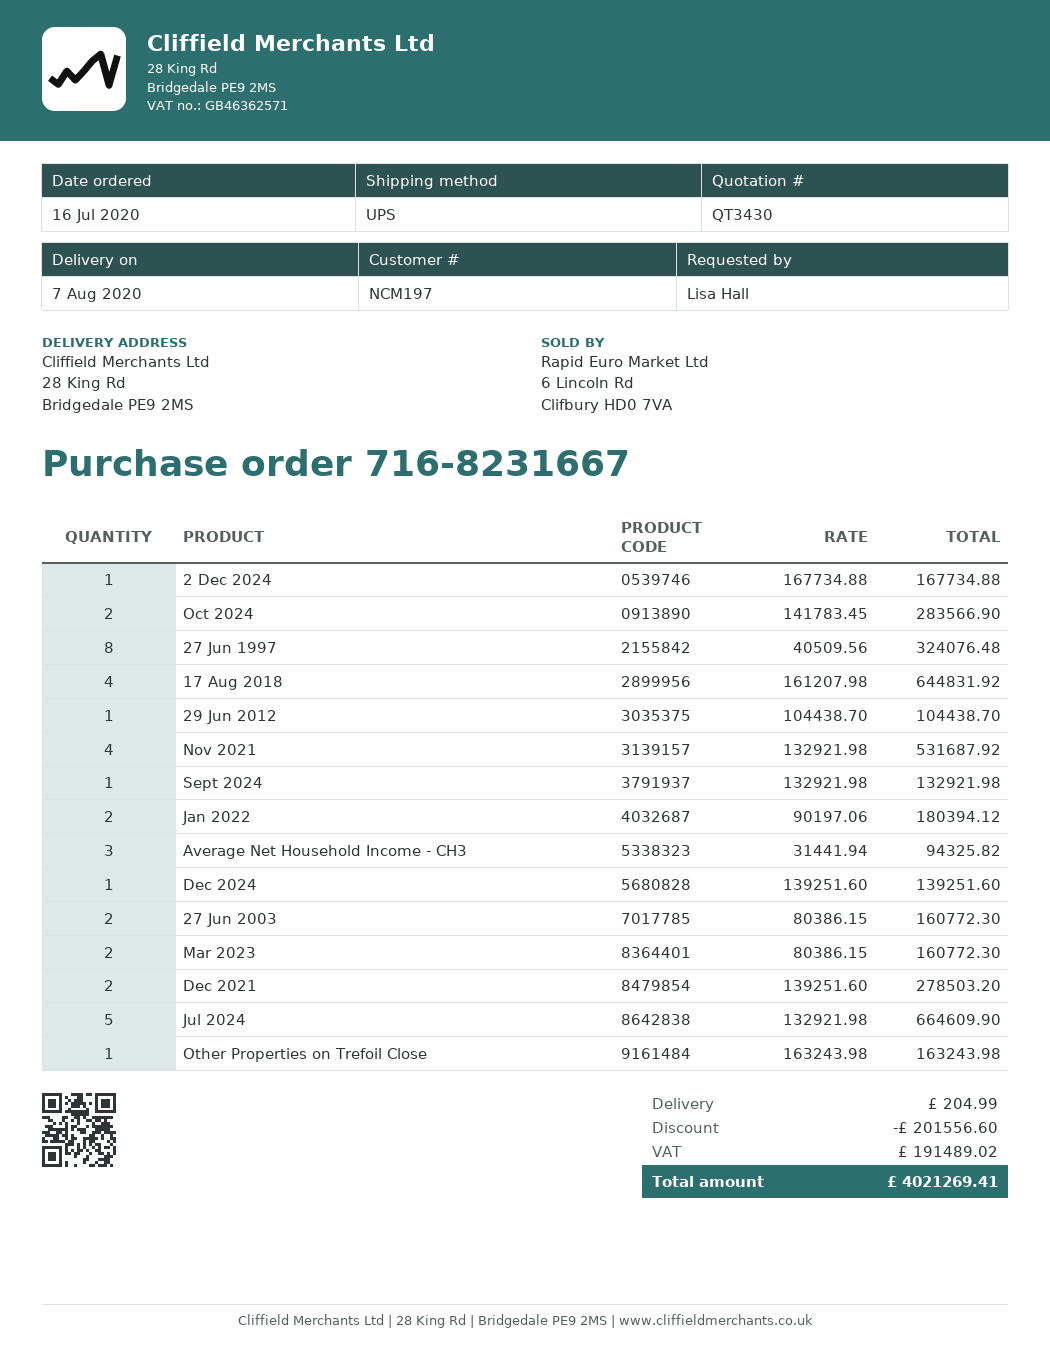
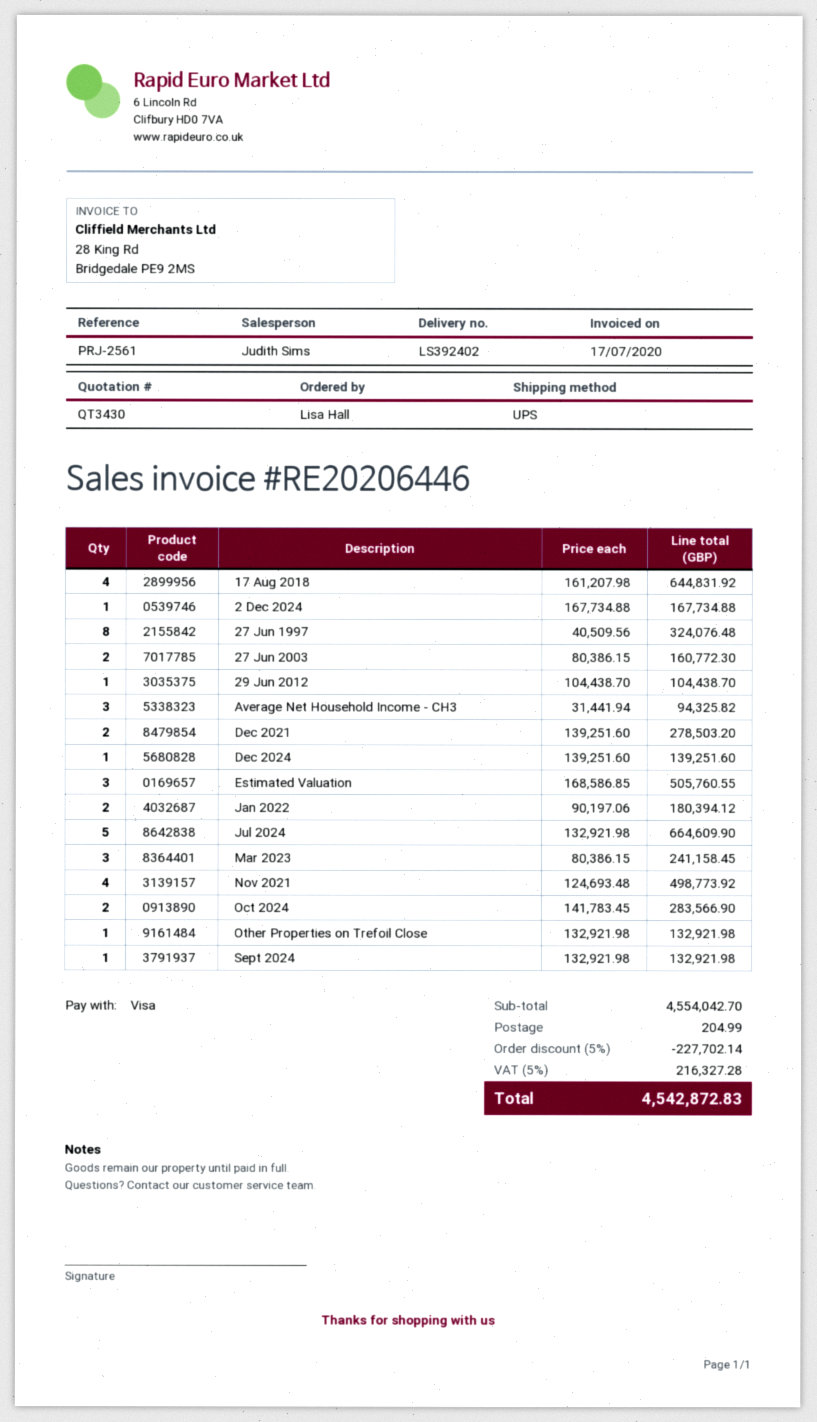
Nov 2021: 4 x 132921.98 = 531687.92 -> 4 x 124693.48 = 498773.92
Mar 2023: 2 x 80386.15 = 160772.30 -> 3 x 80386.15 = 241158.45
Other Properties on Trefoil Close: 1 x 163243.98 = 163243.98 -> 1 x 132921.98 = 132921.98
Estimated Valuation: none -> 3 x 168586.85 = 505760.55
discount: 201556.60 -> 227702.14
tax: 191489.02 -> 216327.28
total: 4021269.41 -> 4542872.83

